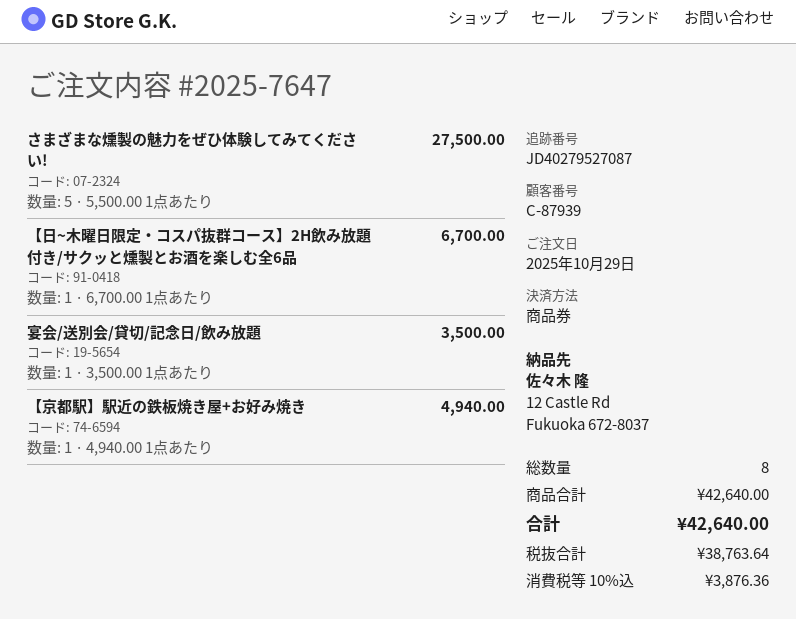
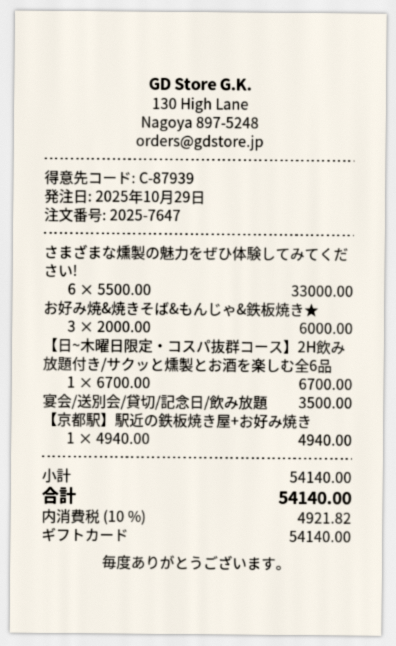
さまざまな燻製の魅力をぜひ体験してみてください!: 5 x 5500.00 = 27500.00 -> 6 x 5500.00 = 33000.00
お好み焼&焼きそば&もんじゃ&鉄板焼き★: none -> 3 x 2000.00 = 6000.00
subtotal: 42640.00 -> 54140.00
tax: 10% = 3876.36 -> 10% = 4921.82
total: 42640.00 -> 54140.00

